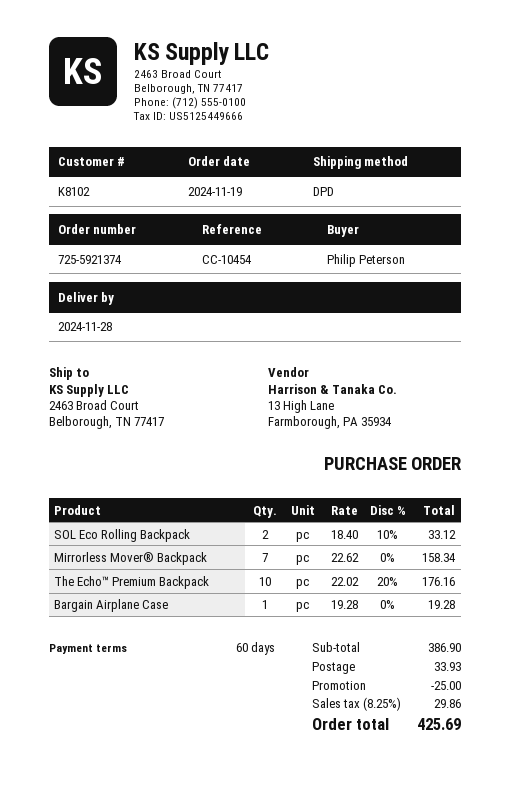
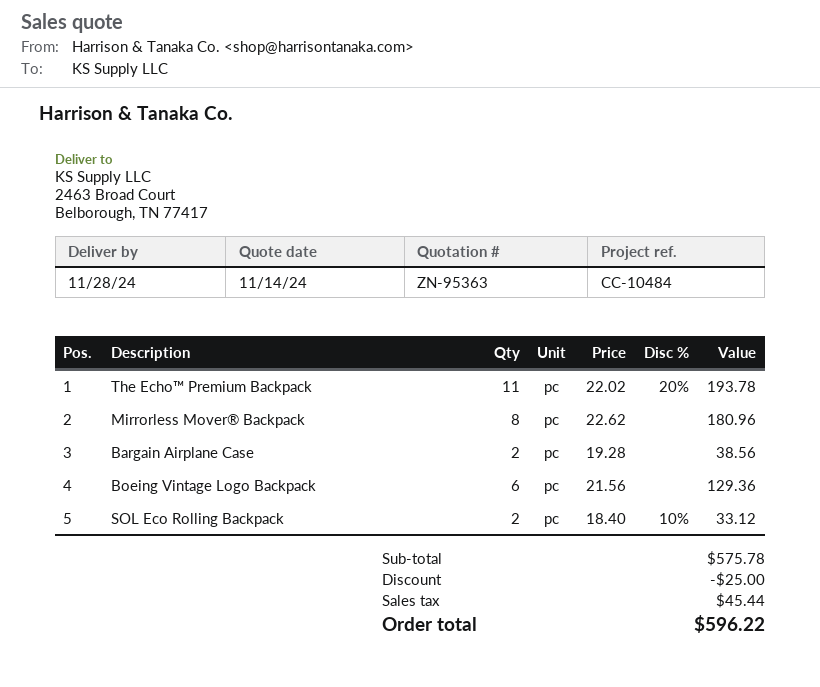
reference: CC-10454 -> CC-10484
Mirrorless Mover® Backpack: 7 x 22.62 = 158.34 -> 8 x 22.62 = 180.96
The Echo™ Premium Backpack: 10 x 22.02 - 20% = 176.16 -> 11 x 22.02 - 20% = 193.78
Bargain Airplane Case: 1 x 19.28 = 19.28 -> 2 x 19.28 = 38.56
Boeing Vintage Logo Backpack: none -> 6 x 21.56 = 129.36
subtotal: 386.90 -> 575.78
shipping: 33.93 -> none
tax: 29.86 -> 45.44
total: 425.69 -> 596.22

